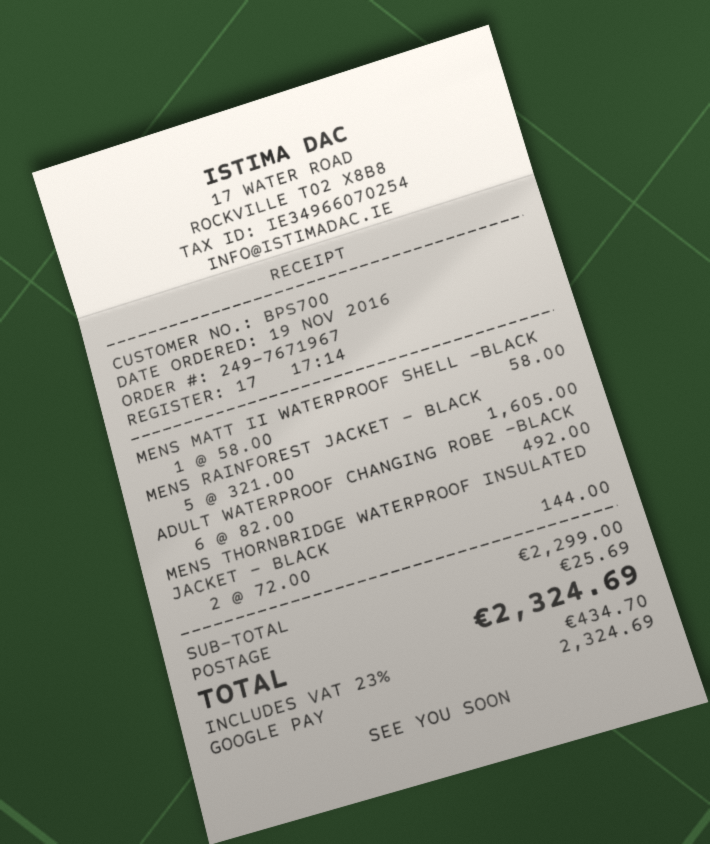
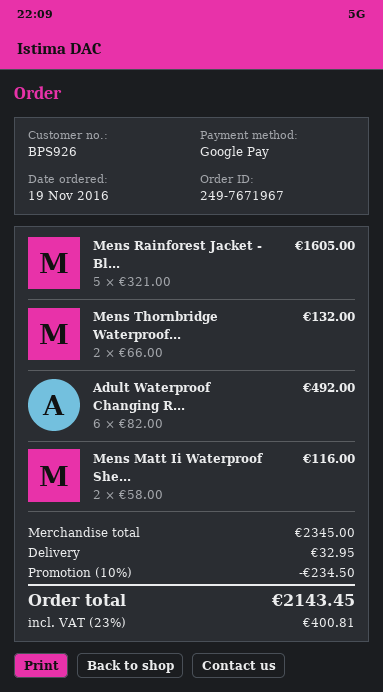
customer number: BPS700 -> BPS926
MENS MATT II WATERPROOF SHELL -BLACK: 1 x 58.00 = 58.00 -> 2 x 58.00 = 116.00
MENS THORNBRIDGE WATERPROOF INSULATED JACKET - BLACK: 2 x 72.00 = 144.00 -> 2 x 66.00 = 132.00
subtotal: 2299.00 -> 2345.00
discount: none -> 10% = 234.50
shipping: 25.69 -> 32.95
tax: 23% = 434.70 -> 23% = 400.81
total: 2324.69 -> 2143.45

